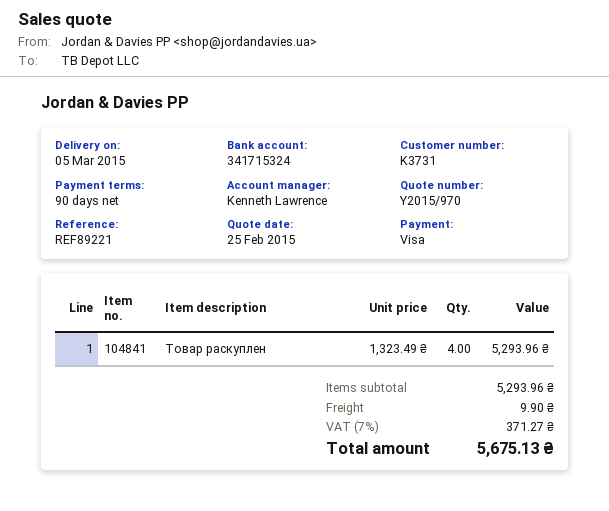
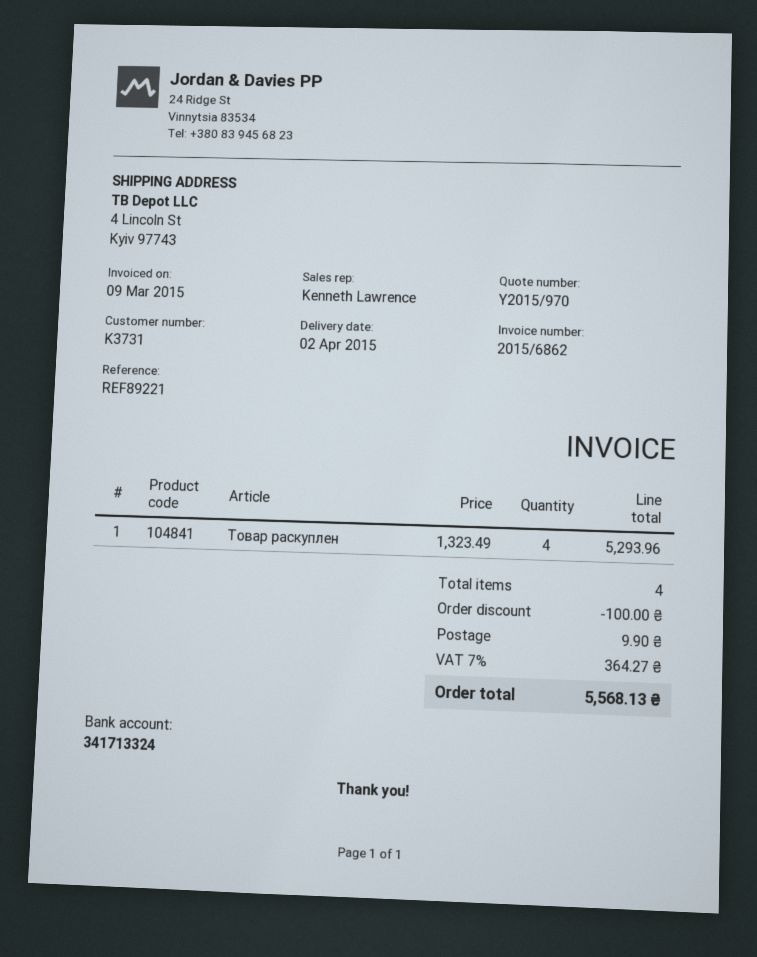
delivery date: 2015-03-05 -> 2015-04-02
bank account: 341715324 -> 341713324
discount: none -> 100.00
tax: 7% = 371.27 -> 7% = 364.27
total: 5675.13 -> 5568.13

